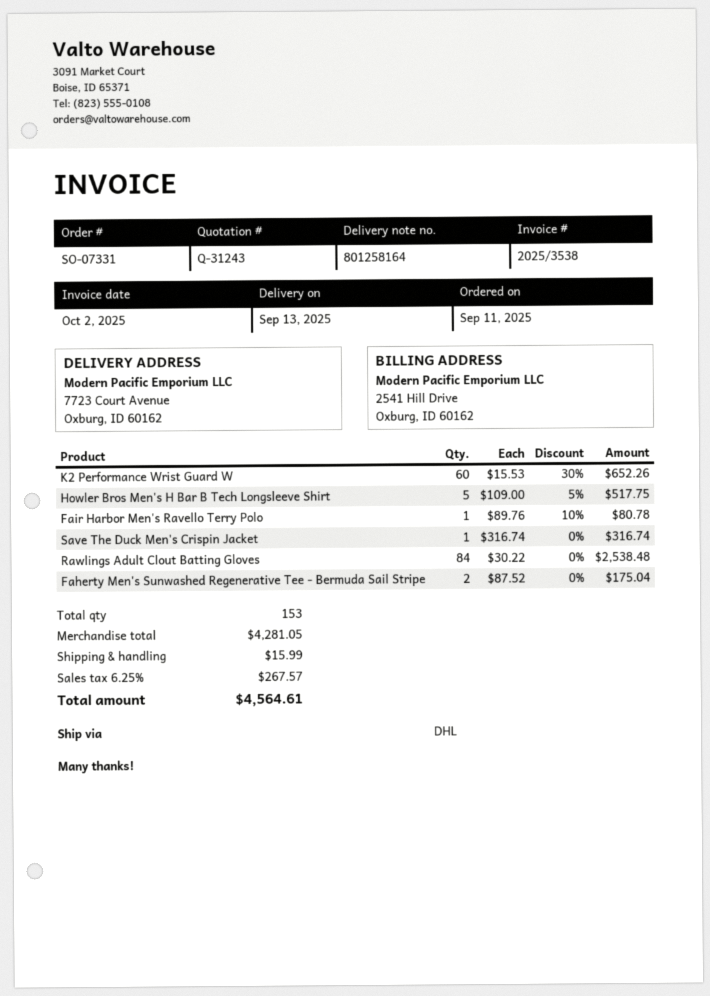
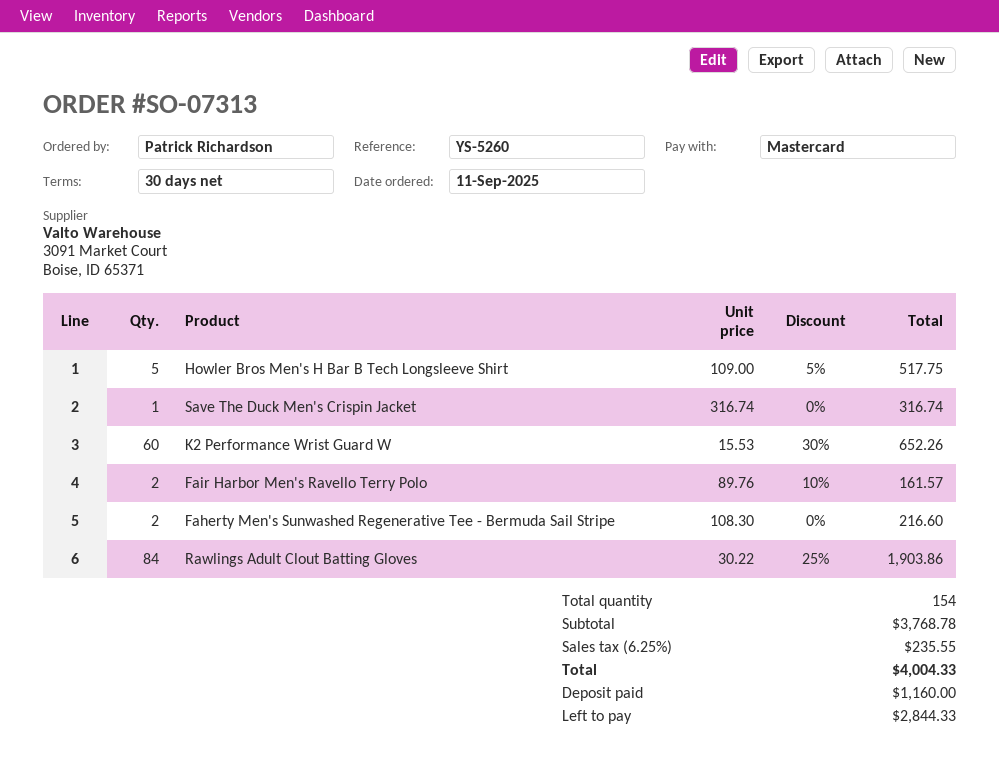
order number: SO-07331 -> SO-07313
Fair Harbor Men's Ravello Terry Polo: 1 x 89.76 - 10% = 80.78 -> 2 x 89.76 - 10% = 161.57
Rawlings Adult Clout Batting Gloves: 84 x 30.22 = 2538.48 -> 84 x 30.22 - 25% = 1903.86
Faherty Men's Sunwashed Regenerative Tee - Bermuda Sail Stripe: 2 x 87.52 = 175.04 -> 2 x 108.30 = 216.60
total quantity: 153 -> 154
subtotal: 4281.05 -> 3768.78
shipping: 15.99 -> none
tax: 6.25% = 267.57 -> 6.25% = 235.55
total: 4564.61 -> 4004.33

